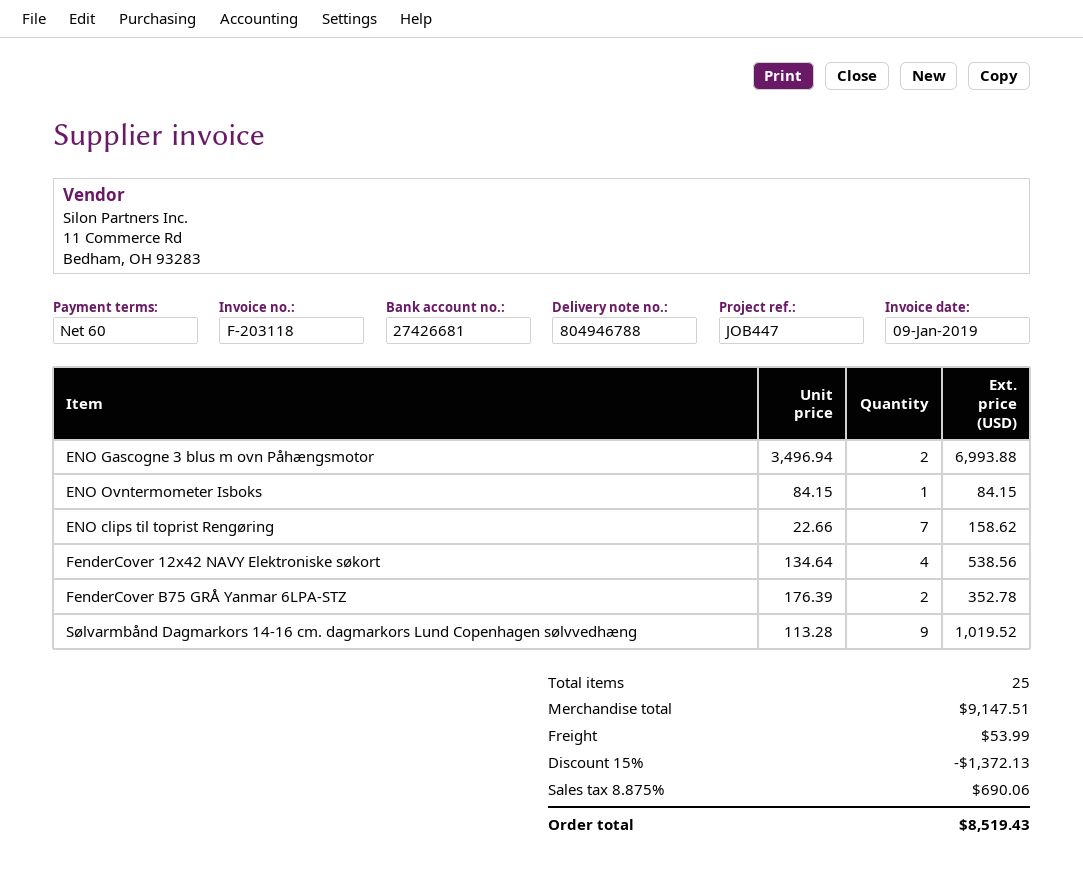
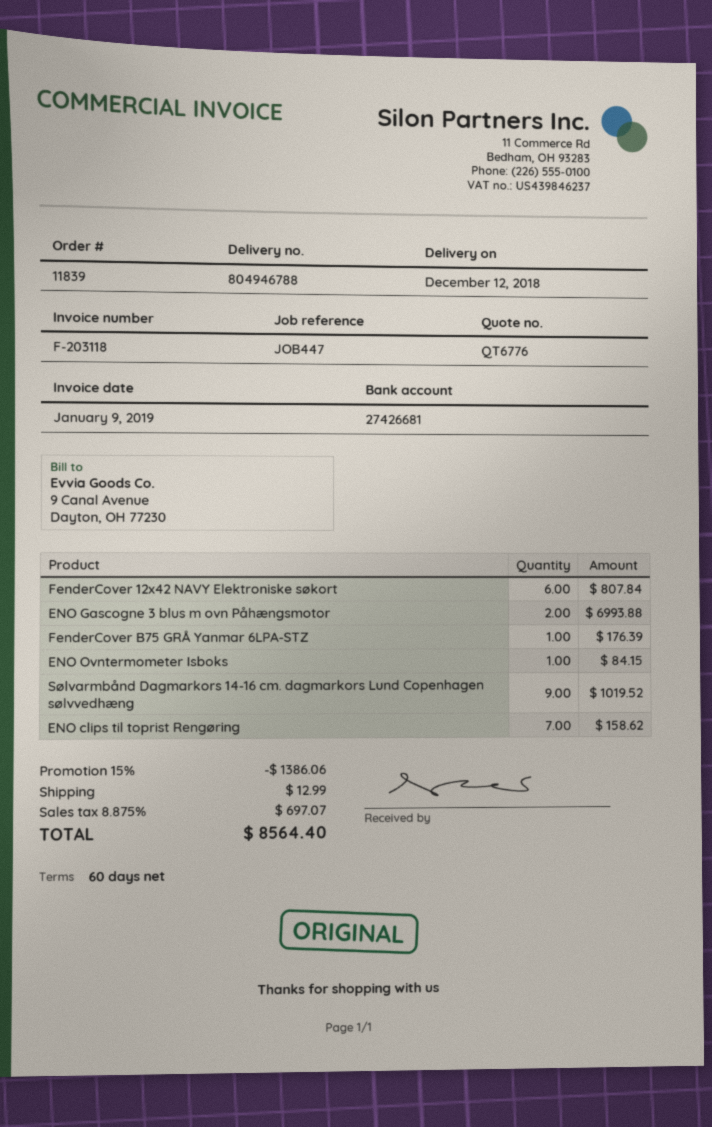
FenderCover 12x42 NAVY Elektroniske søkort: 4 for 538.56 -> 6 for 807.84
FenderCover B75 GRÅ Yanmar 6LPA-STZ: 2 for 352.78 -> 1 for 176.39
discount: 15% = 1372.13 -> 15% = 1386.06
shipping: 53.99 -> 12.99
tax: 8.875% = 690.06 -> 8.875% = 697.07
total: 8519.43 -> 8564.40

